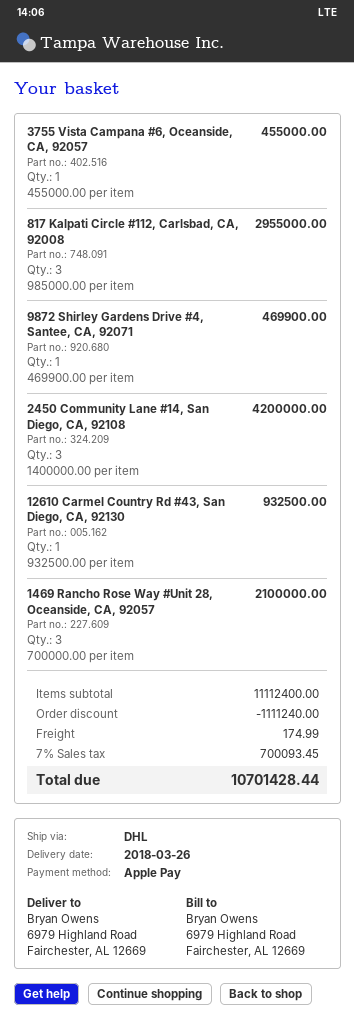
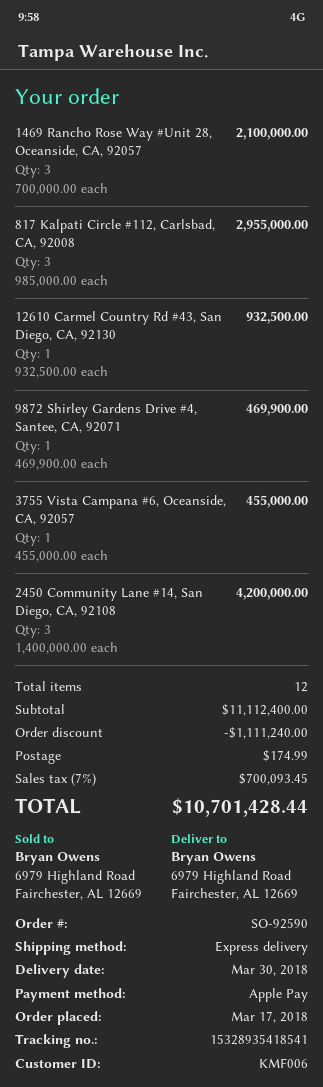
delivery date: 2018-03-26 -> 2018-03-30
shipping method: DHL -> express

